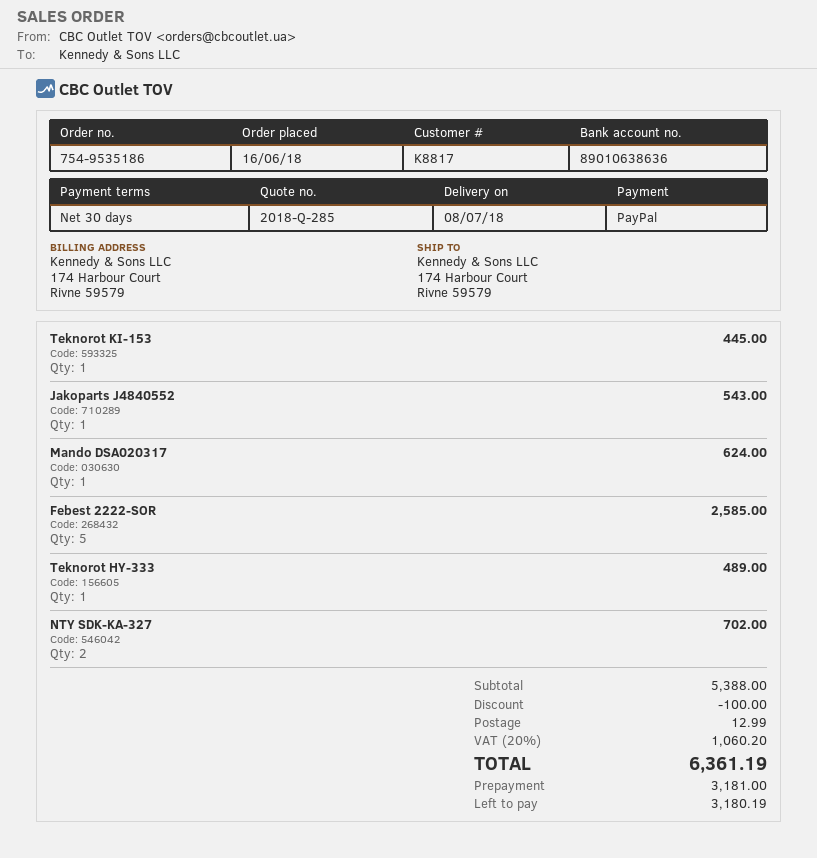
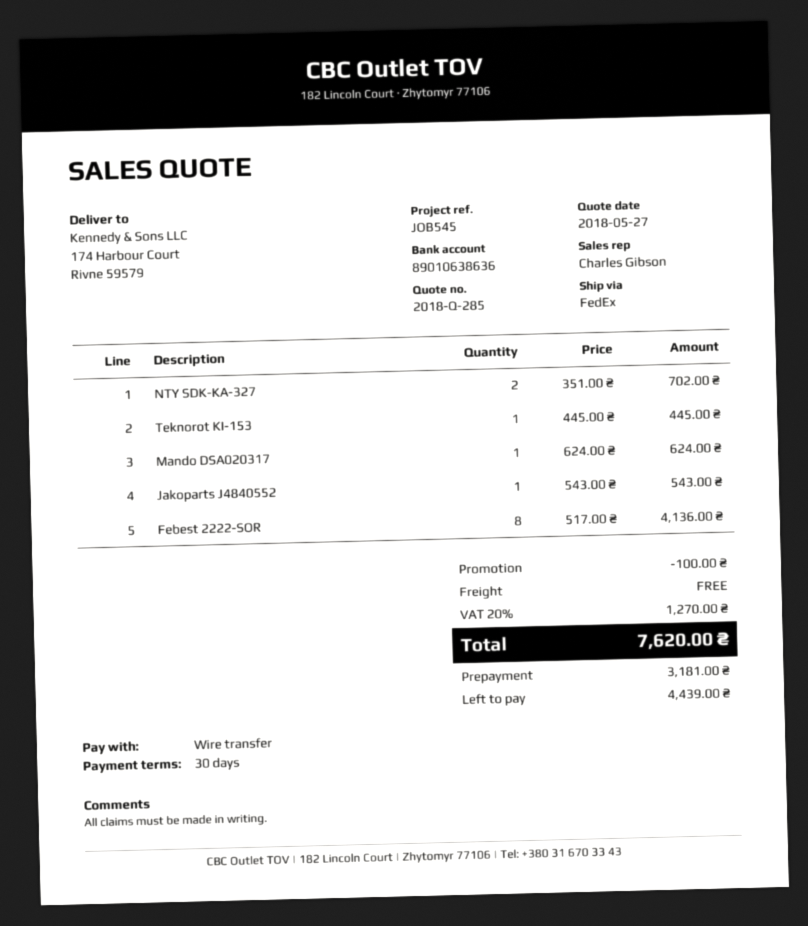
payment method: PayPal -> bank transfer
Febest 2222-SOR: 5 for 2585.00 -> 8 for 4136.00
Teknorot HY-333: 1 for 489.00 -> none
shipping: 12.99 -> 0.00
tax: 20% = 1060.20 -> 20% = 1270.00
total: 6361.19 -> 7620.00
balance: 3180.19 -> 4439.00

